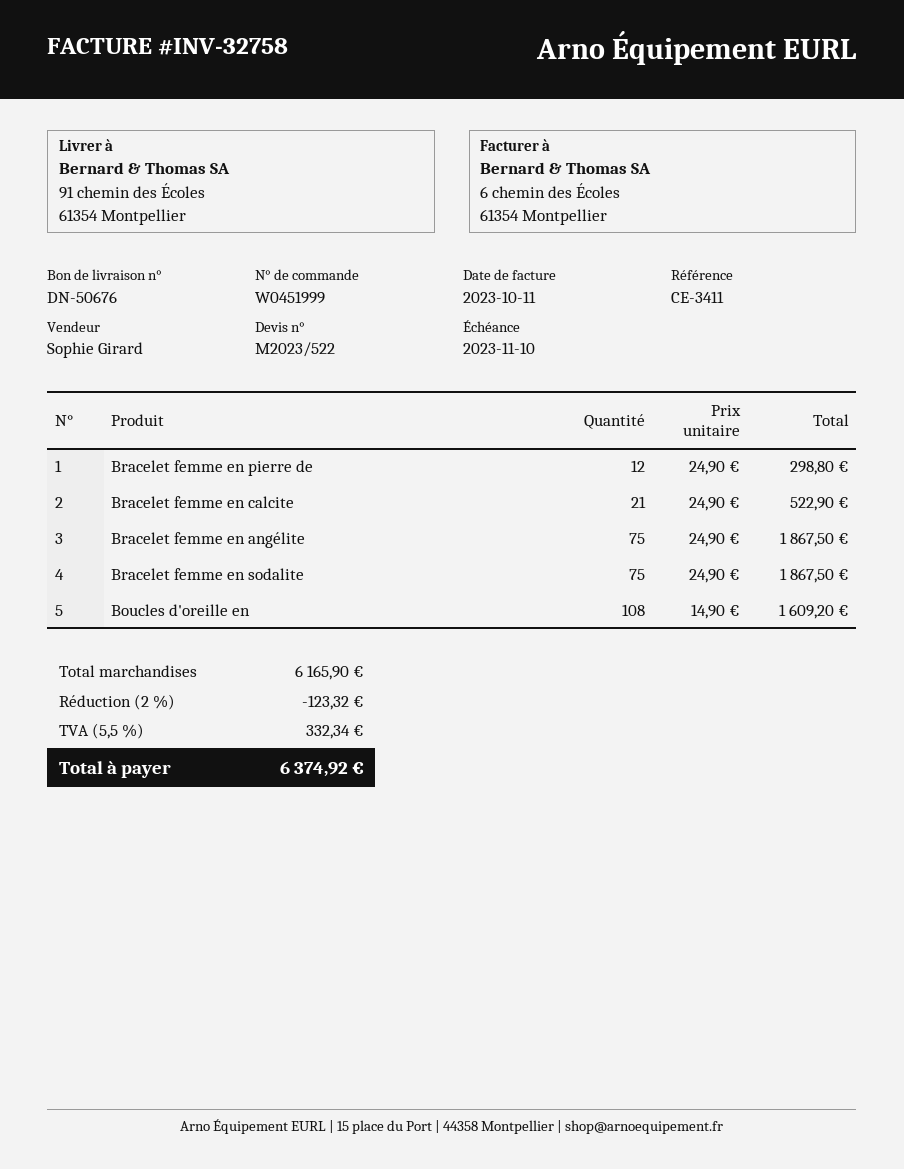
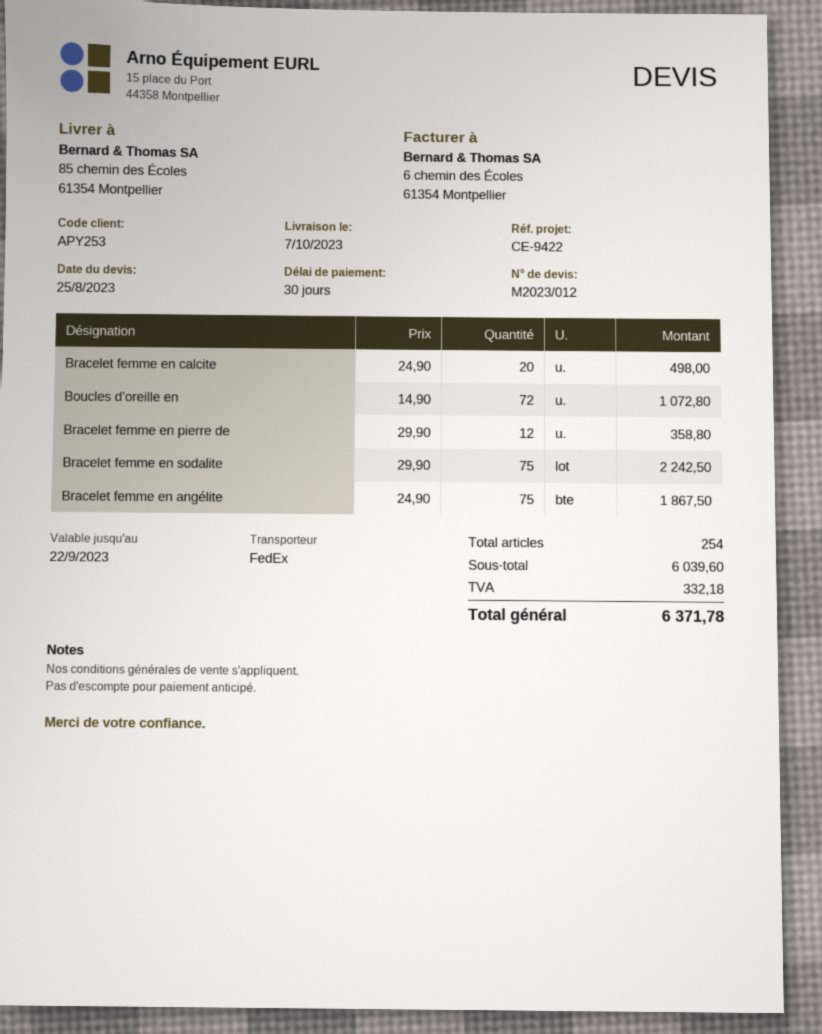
quote number: M2023/522 -> M2023/012
reference: CE-3411 -> CE-9422
ship to: 91 chemin des Écoles, 61354 Montpellier -> 85 chemin des Écoles, 61354 Montpellier
Bracelet femme en pierre de: 12 x 24.90 = 298.80 -> 12 x 29.90 = 358.80
Bracelet femme en calcite: 21 x 24.90 = 522.90 -> 20 x 24.90 = 498.00
Bracelet femme en sodalite: 75 x 24.90 = 1867.50 -> 75 x 29.90 = 2242.50
Boucles d'oreille en: 108 x 14.90 = 1609.20 -> 72 x 14.90 = 1072.80
subtotal: 6165.90 -> 6039.60
discount: 2% = 123.32 -> none
tax: 332.34 -> 332.18
total: 6374.92 -> 6371.78

